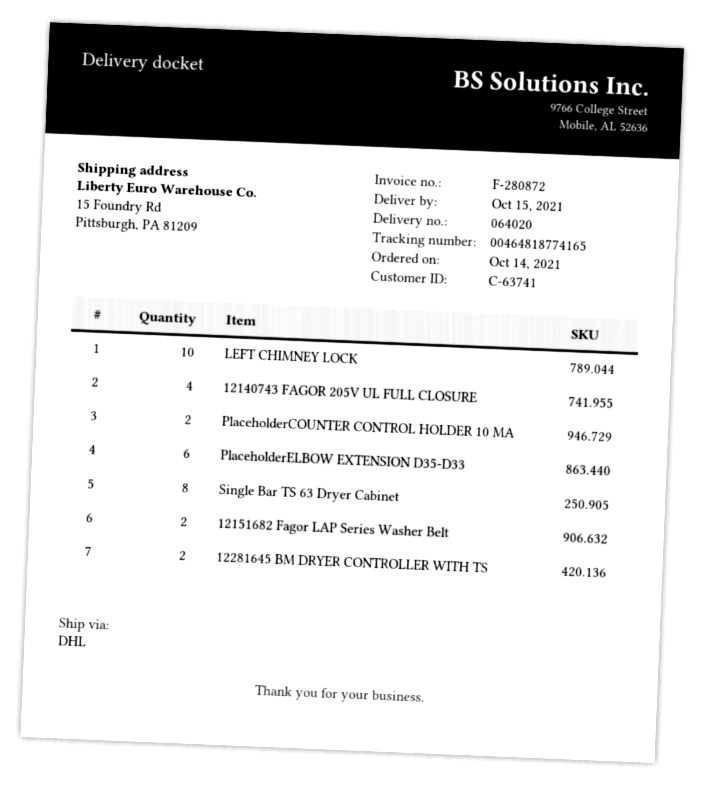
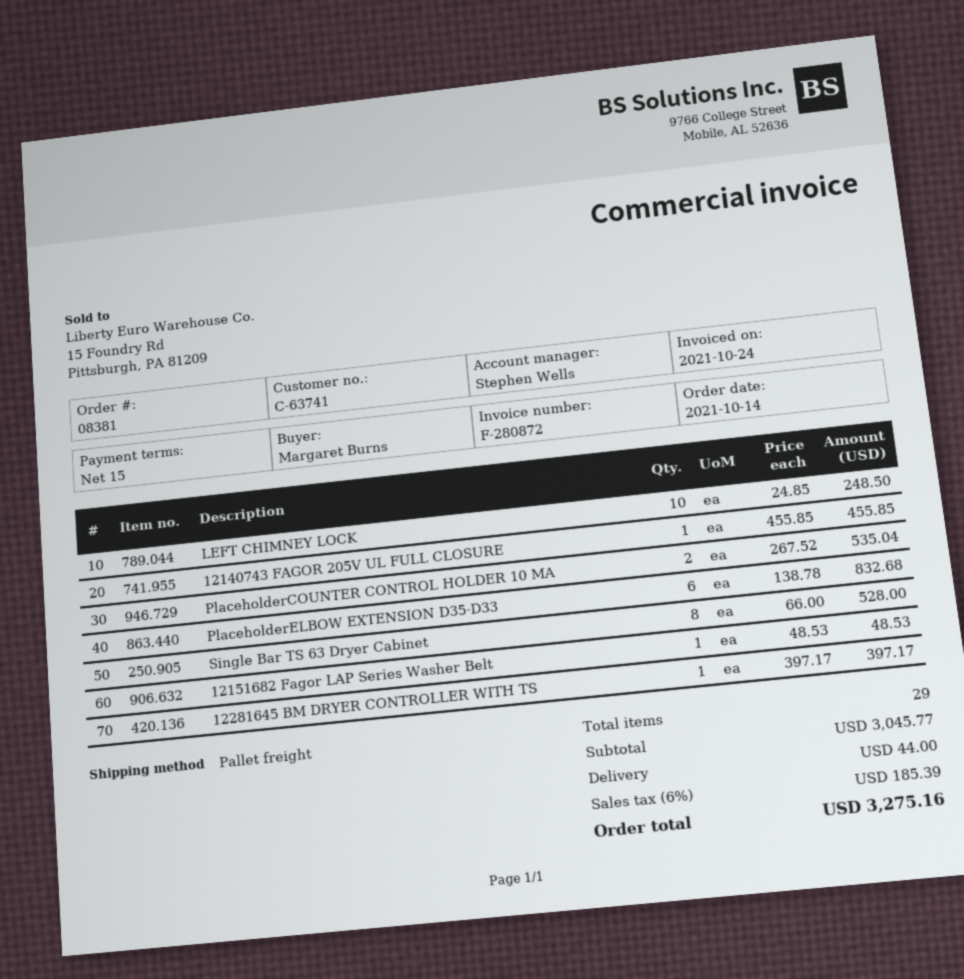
shipping method: DHL -> pallet freight
12140743 FAGOR 205V UL FULL CLOSURE: 4 -> 1
12151682 Fagor LAP Series Washer Belt: 2 -> 1
12281645 BM DRYER CONTROLLER WITH TS: 2 -> 1

